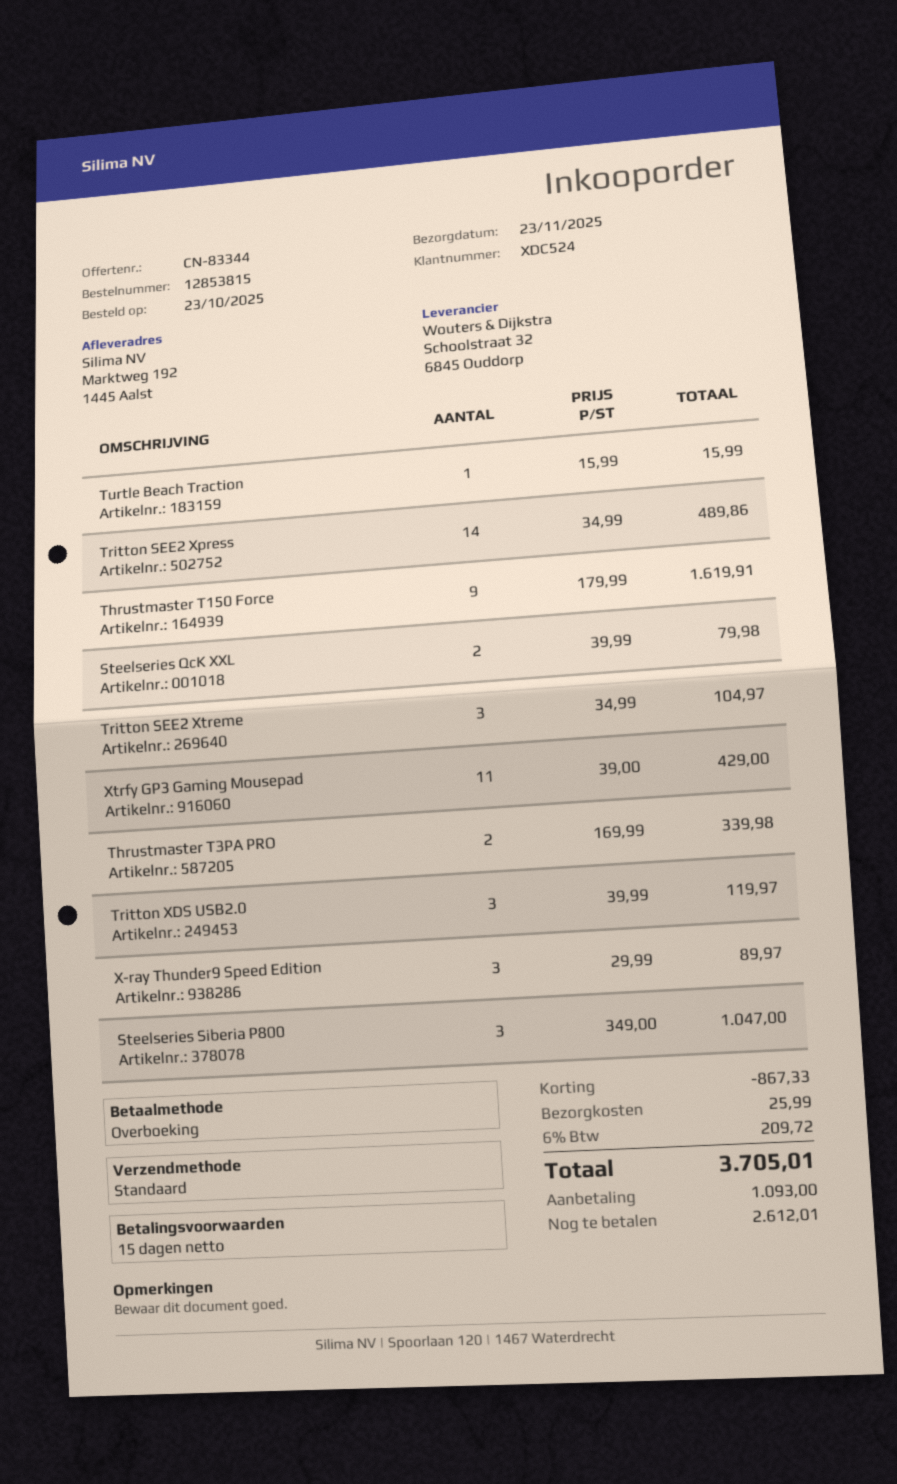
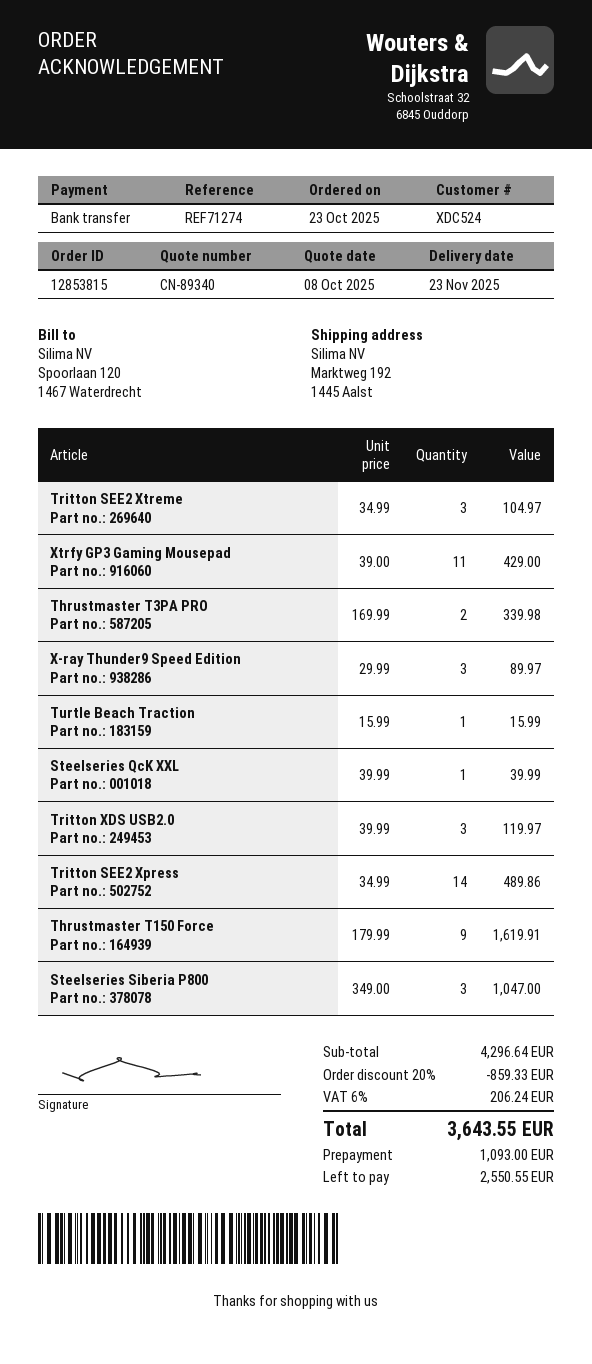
quote number: CN-83344 -> CN-89340
Steelseries QcK XXL: 2 x 39.99 = 79.98 -> 1 x 39.99 = 39.99
discount: 867.33 -> 859.33
shipping: 25.99 -> none
tax: 6% = 209.72 -> 6% = 206.24
total: 3705.01 -> 3643.55
balance: 2612.01 -> 2550.55

